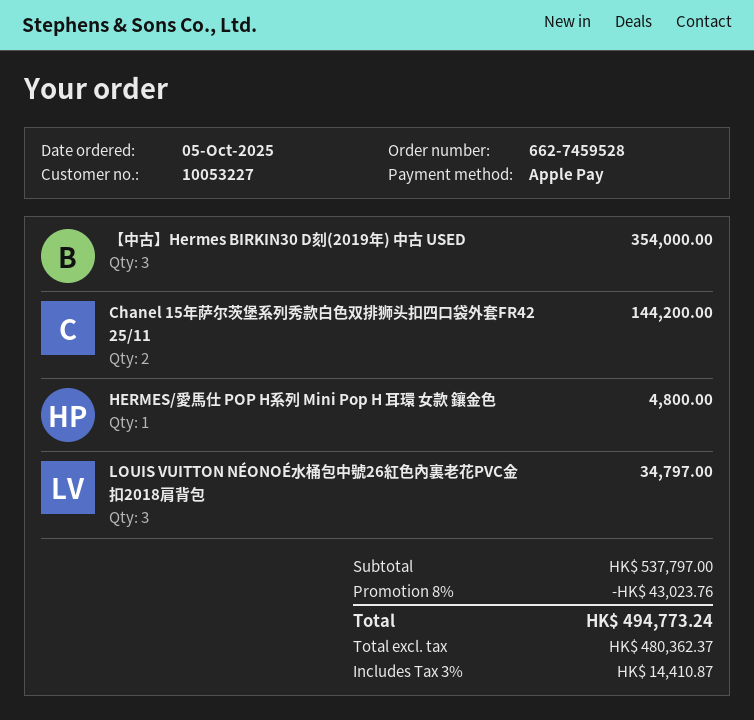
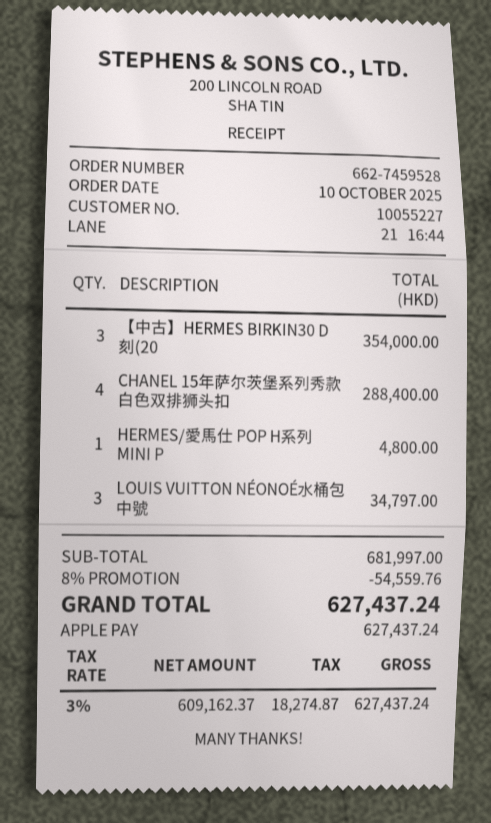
order date: 2025-10-05 -> 2025-10-10
customer number: 10053227 -> 10055227
Chanel 15年萨尔茨堡系列秀款白色双排狮头扣四口袋外套FR42 25/11: 2 for 144200.00 -> 4 for 288400.00
subtotal: 537797.00 -> 681997.00
discount: 8% = 43023.76 -> 8% = 54559.76
net: 480362.37 -> 609162.37
tax: 3% = 14410.87 -> 3% = 18274.87
total: 494773.24 -> 627437.24

